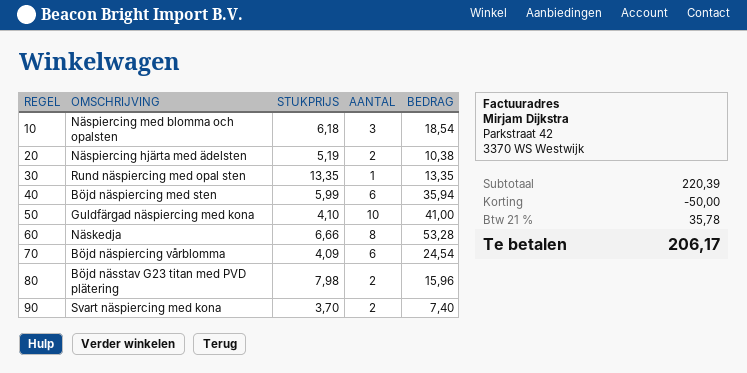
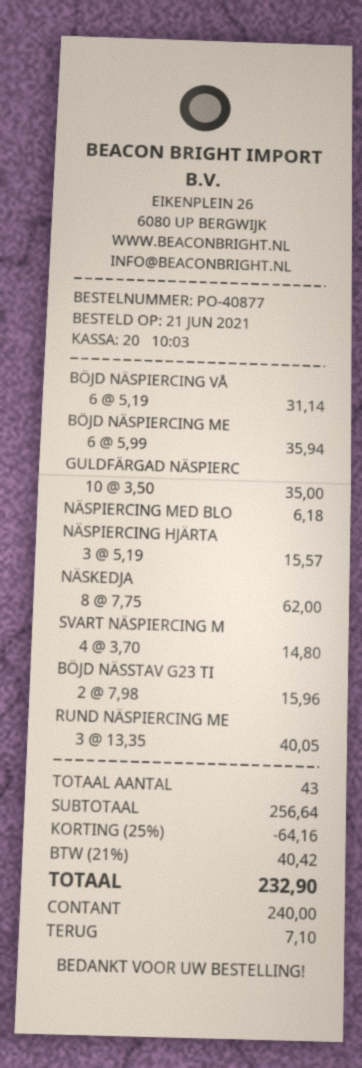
Näspiercing med blomma och opalsten: 3 x 6.18 = 18.54 -> 1 x 6.18 = 6.18
Näspiercing hjärta med ädelsten: 2 x 5.19 = 10.38 -> 3 x 5.19 = 15.57
Rund näspiercing med opal sten: 1 x 13.35 = 13.35 -> 3 x 13.35 = 40.05
Guldfärgad näspiercing med kona: 10 x 4.10 = 41.00 -> 10 x 3.50 = 35.00
Näskedja: 8 x 6.66 = 53.28 -> 8 x 7.75 = 62.00
Böjd näspiercing vårblomma: 6 x 4.09 = 24.54 -> 6 x 5.19 = 31.14
Svart näspiercing med kona: 2 x 3.70 = 7.40 -> 4 x 3.70 = 14.80
subtotal: 220.39 -> 256.64
discount: 50.00 -> 64.16
tax: 21% = 35.78 -> 21% = 40.42
total: 206.17 -> 232.90

